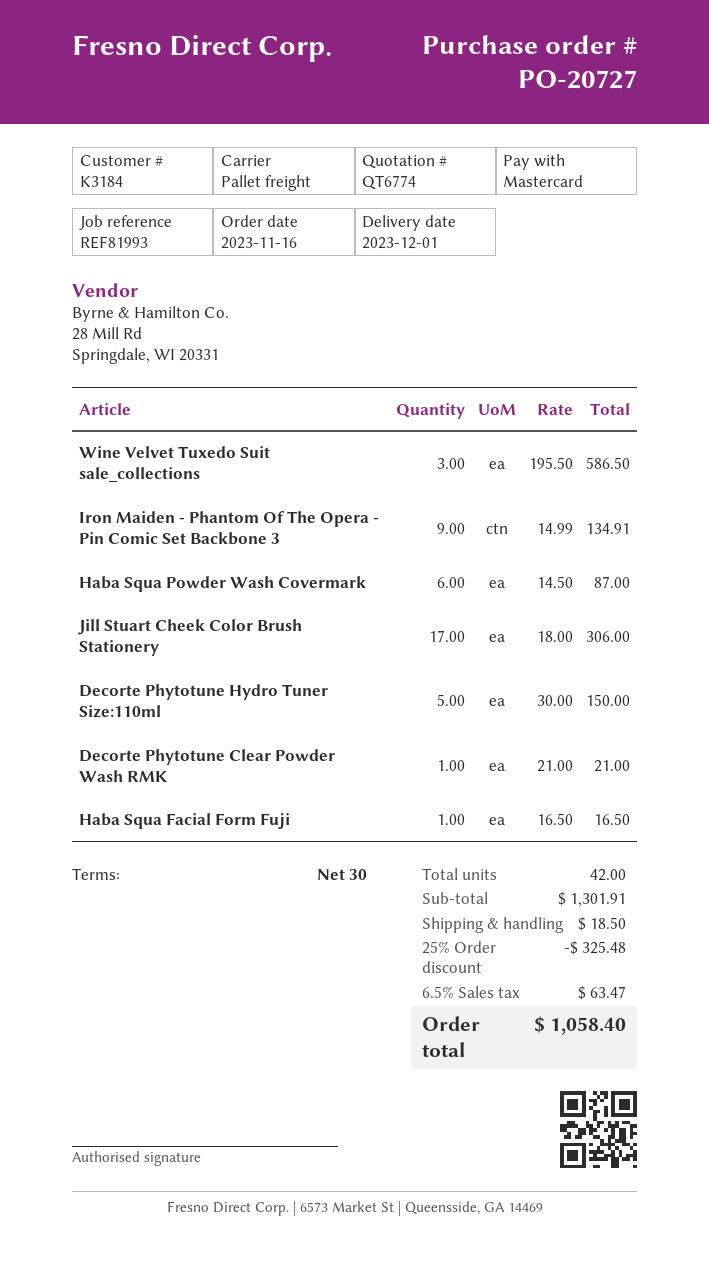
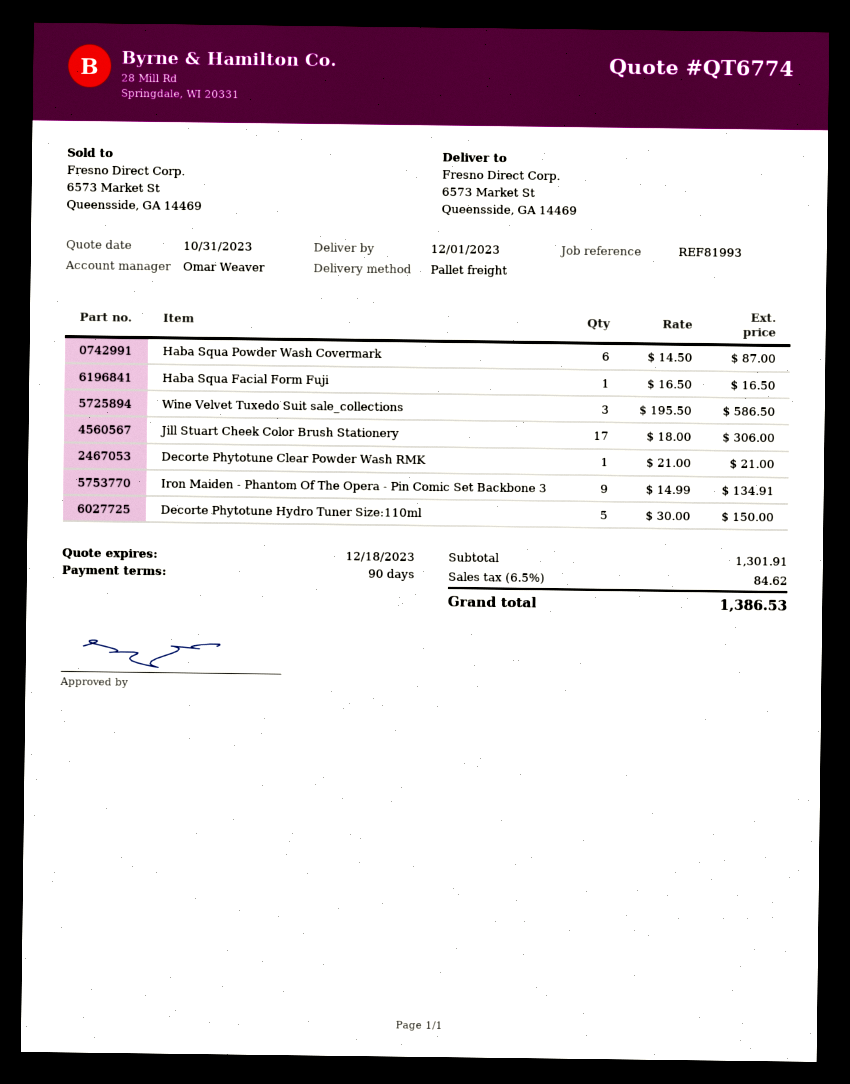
payment terms: 30 days -> 90 days
discount: 25% = 325.48 -> none
shipping: 18.50 -> none
tax: 6.5% = 63.47 -> 6.5% = 84.62
total: 1058.40 -> 1386.53

